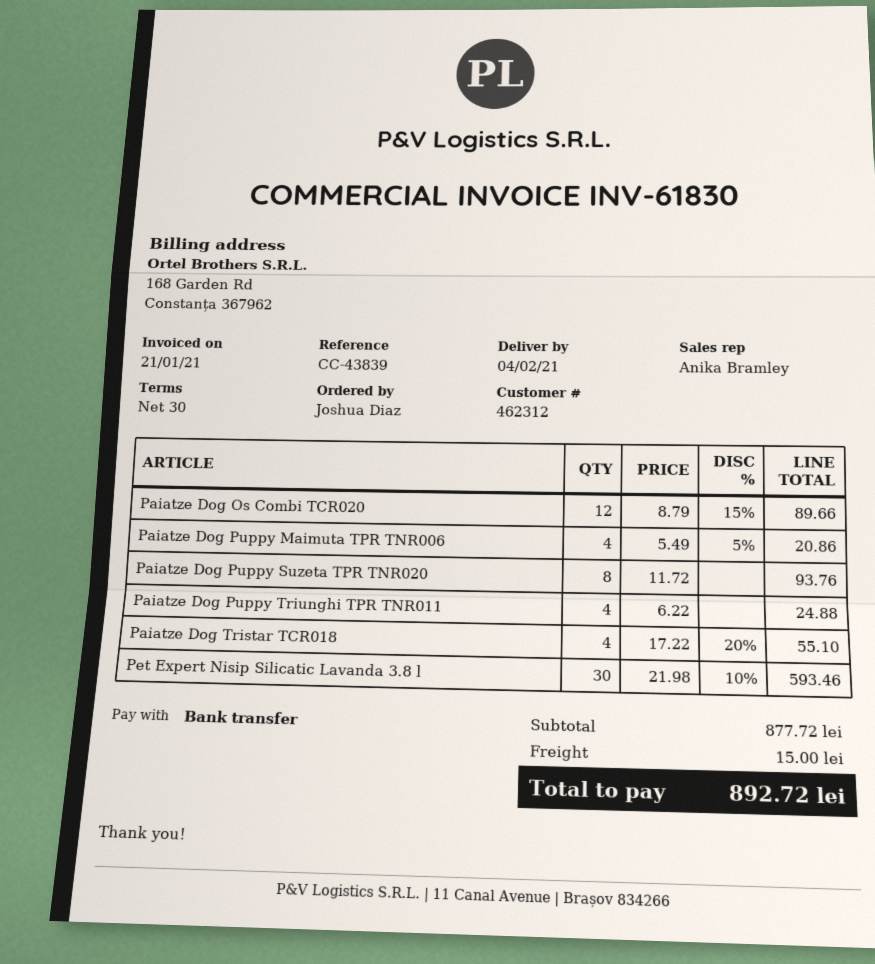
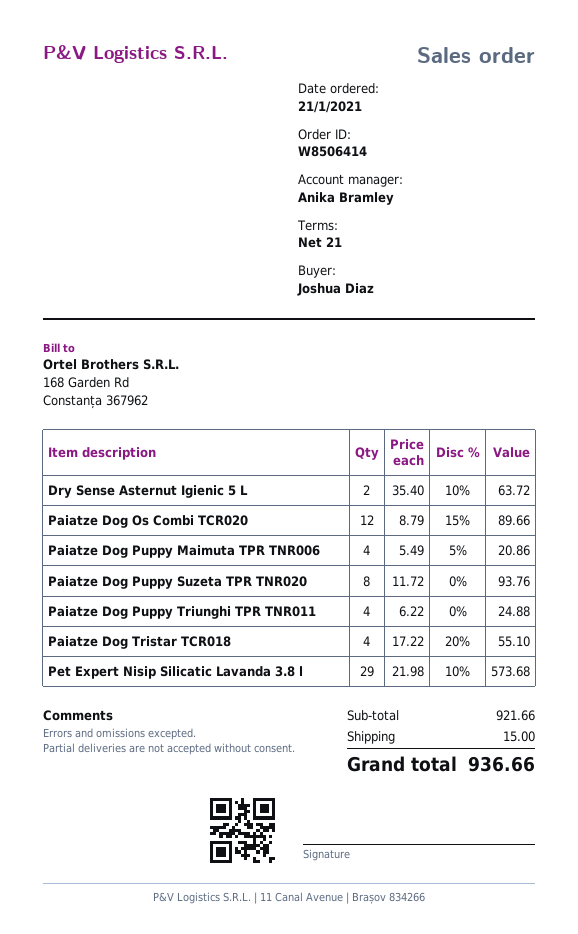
payment terms: 30 days -> 21 days
Pet Expert Nisip Silicatic Lavanda 3.8 l: 30 x 21.98 - 10% = 593.46 -> 29 x 21.98 - 10% = 573.68
Dry Sense Asternut Igienic 5 L: none -> 2 x 35.40 - 10% = 63.72
subtotal: 877.72 -> 921.66
total: 892.72 -> 936.66

